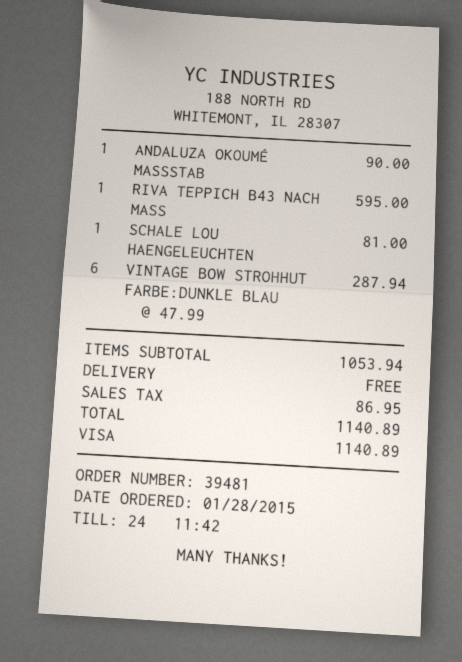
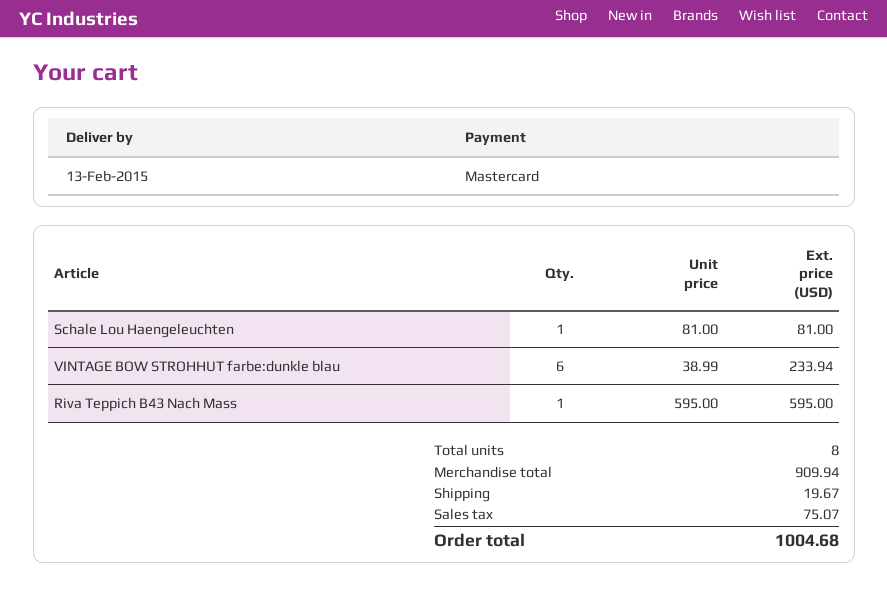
payment method: Visa -> Mastercard
ANDALUZA OKOUMÉ MASSSTAB: 1 x 90.00 = 90.00 -> none
VINTAGE BOW STROHHUT FARBE:DUNKLE BLAU: 6 x 47.99 = 287.94 -> 6 x 38.99 = 233.94
subtotal: 1053.94 -> 909.94
shipping: 0.00 -> 19.67
tax: 86.95 -> 75.07
total: 1140.89 -> 1004.68

